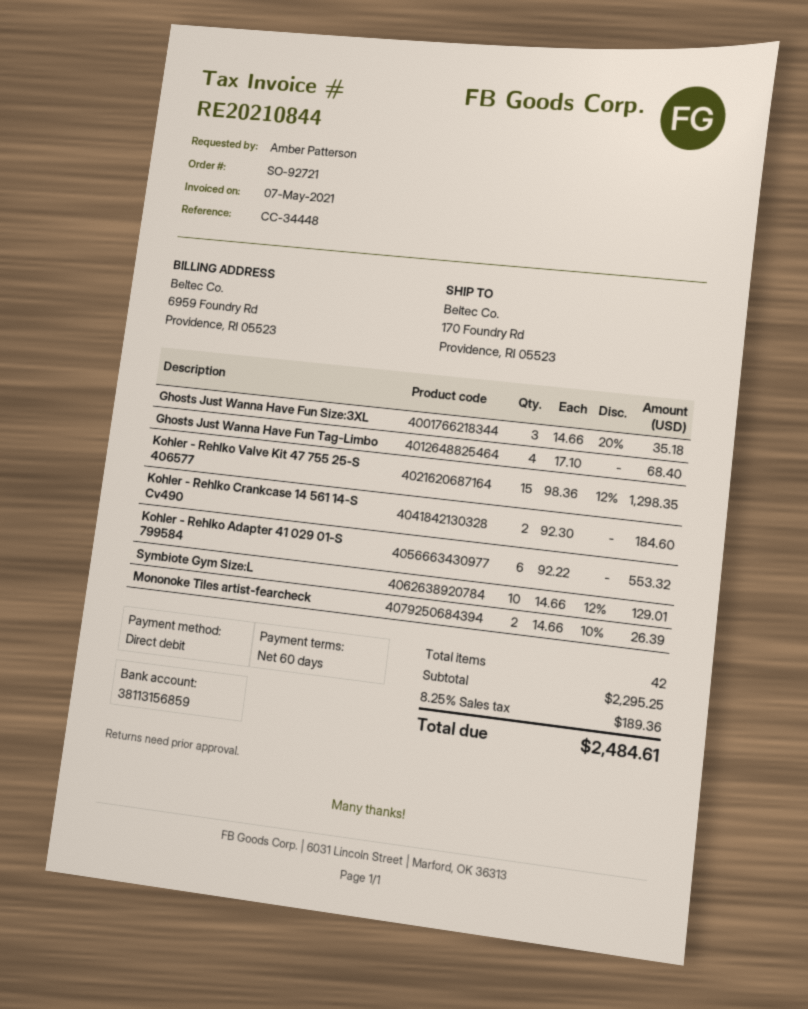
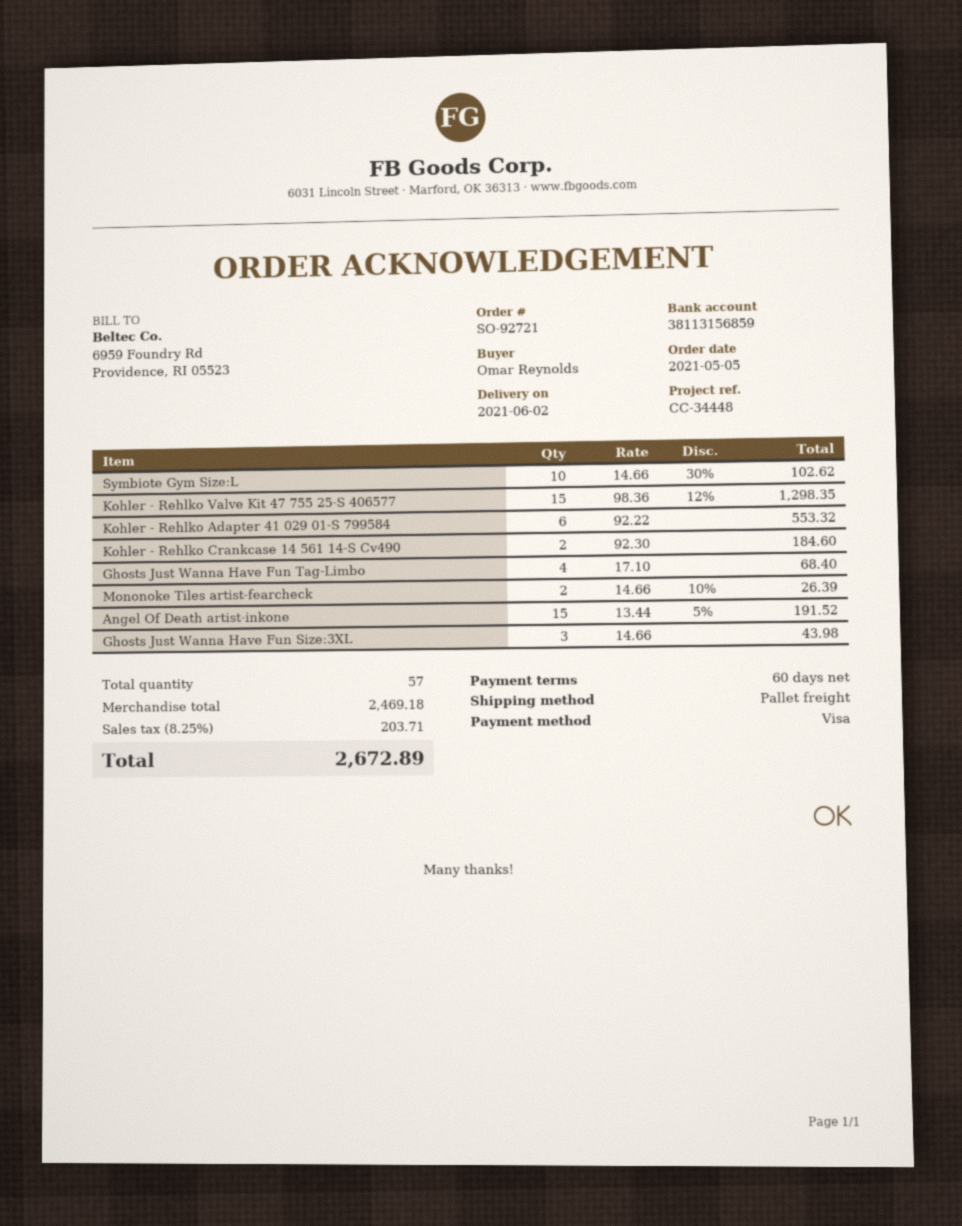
ordered by: Amber Patterson -> Omar Reynolds
payment method: direct debit -> Visa
Ghosts Just Wanna Have Fun Size:3XL: 3 x 14.66 - 20% = 35.18 -> 3 x 14.66 = 43.98
Symbiote Gym Size:L: 10 x 14.66 - 12% = 129.01 -> 10 x 14.66 - 30% = 102.62
Angel Of Death artist-inkone: none -> 15 x 13.44 - 5% = 191.52
total quantity: 42 -> 57
subtotal: 2295.25 -> 2469.18
tax: 8.25% = 189.36 -> 8.25% = 203.71
total: 2484.61 -> 2672.89

